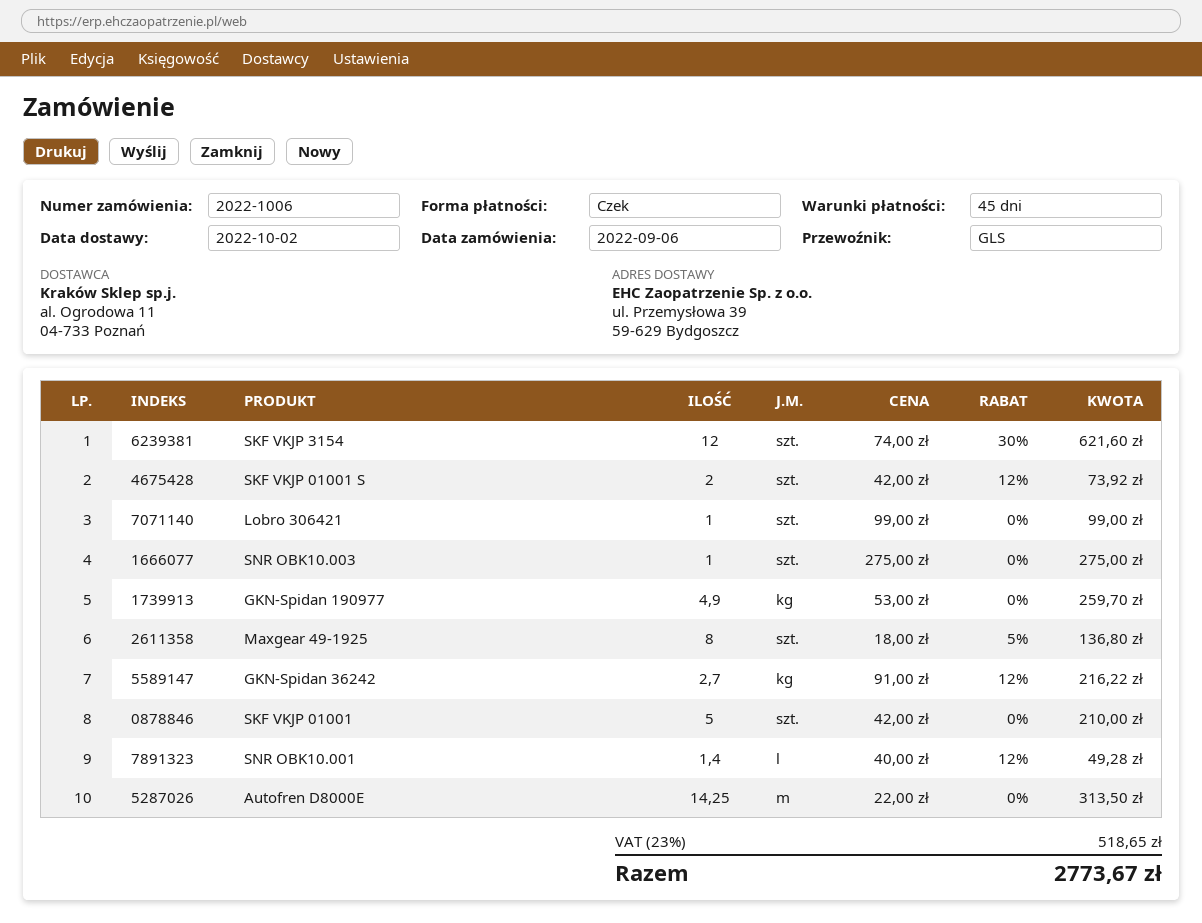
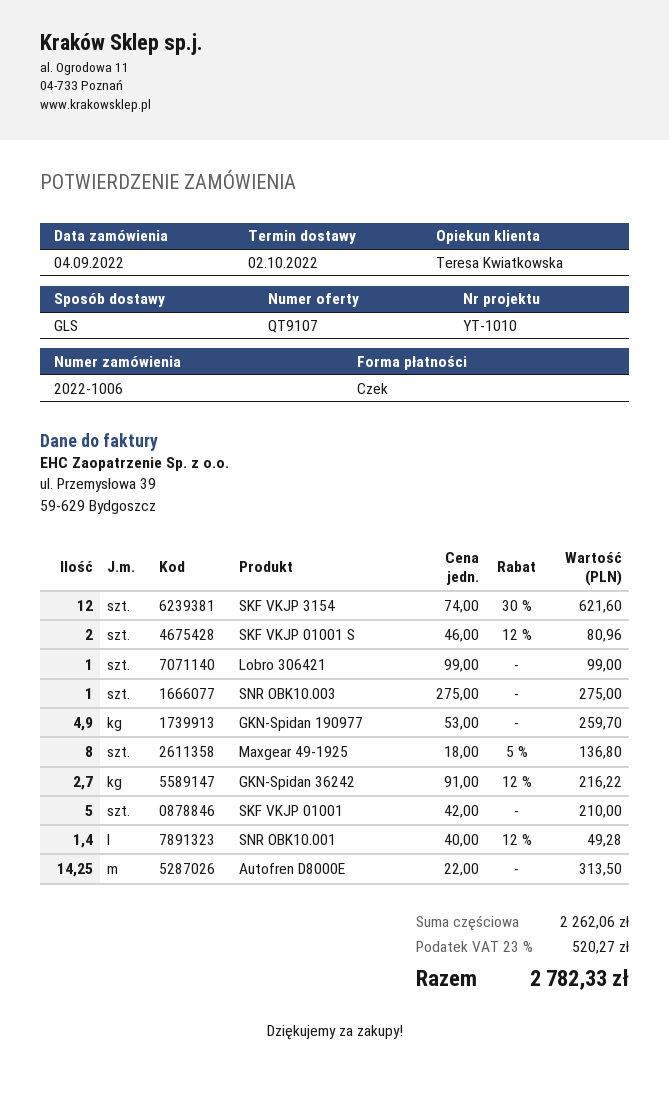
order date: 2022-09-06 -> 2022-09-04
SKF VKJP 01001 S: 2 x 42.00 - 12% = 73.92 -> 2 x 46.00 - 12% = 80.96
tax: 23% = 518.65 -> 23% = 520.27
total: 2773.67 -> 2782.33

